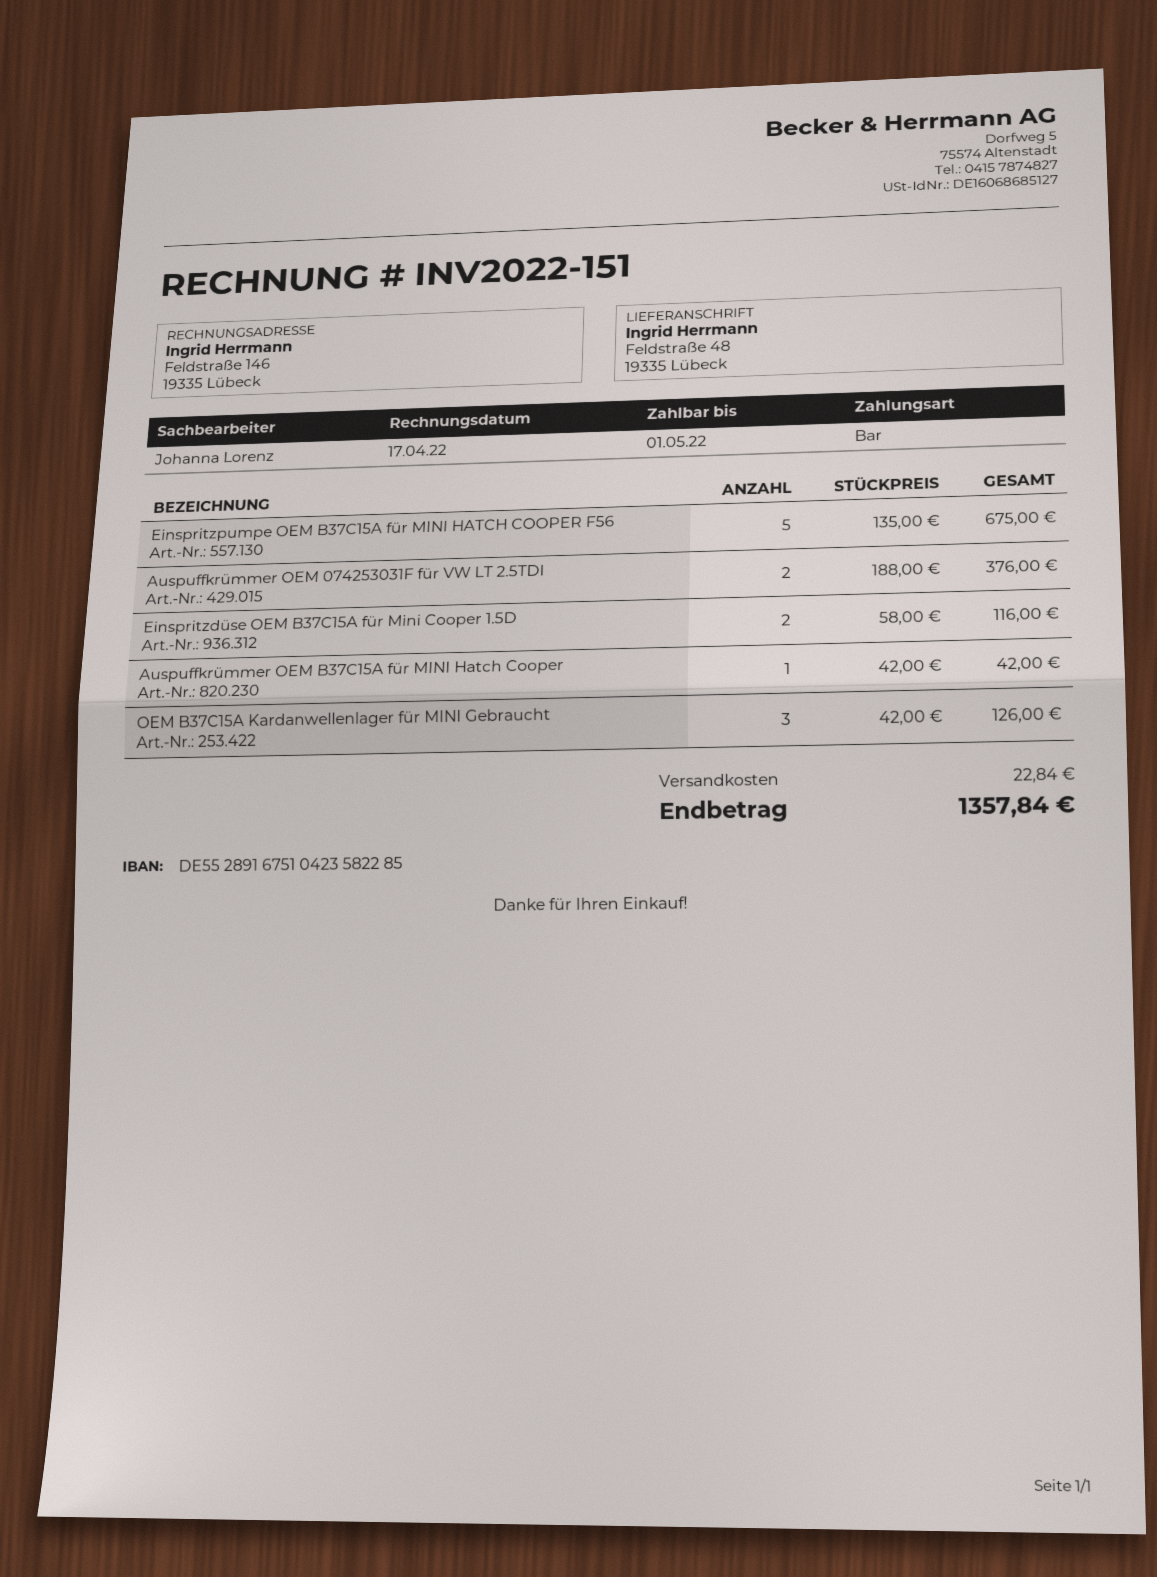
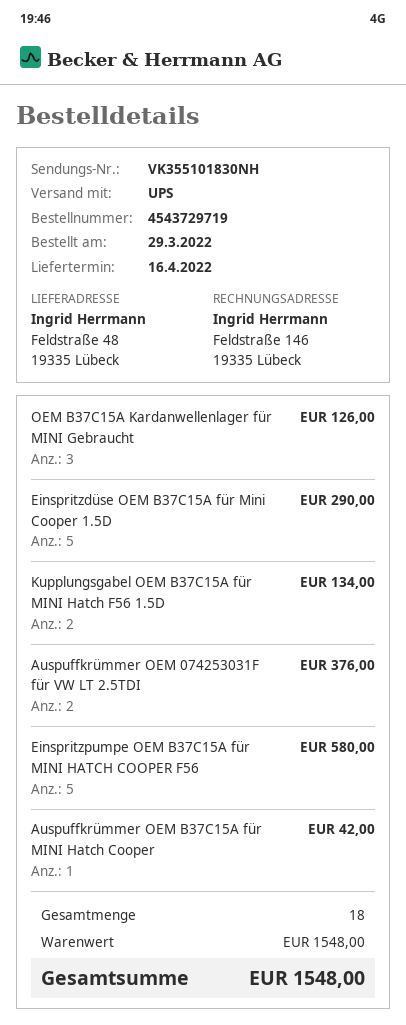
Einspritzpumpe OEM B37C15A für MINI HATCH COOPER F56: 5 for 675.00 -> 5 for 580.00
Einspritzdüse OEM B37C15A für Mini Cooper 1.5D: 2 for 116.00 -> 5 for 290.00
Kupplungsgabel OEM B37C15A für MINI Hatch F56 1.5D: none -> 2 for 134.00
shipping: 22.84 -> none
total: 1357.84 -> 1548.00

